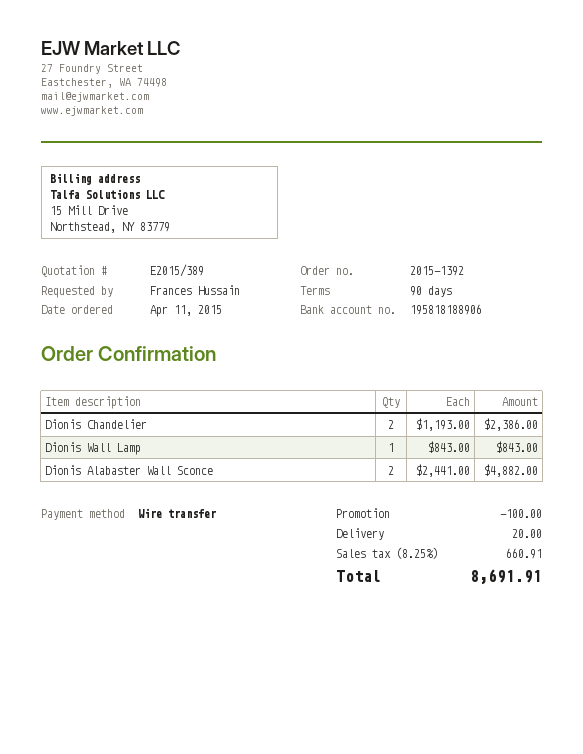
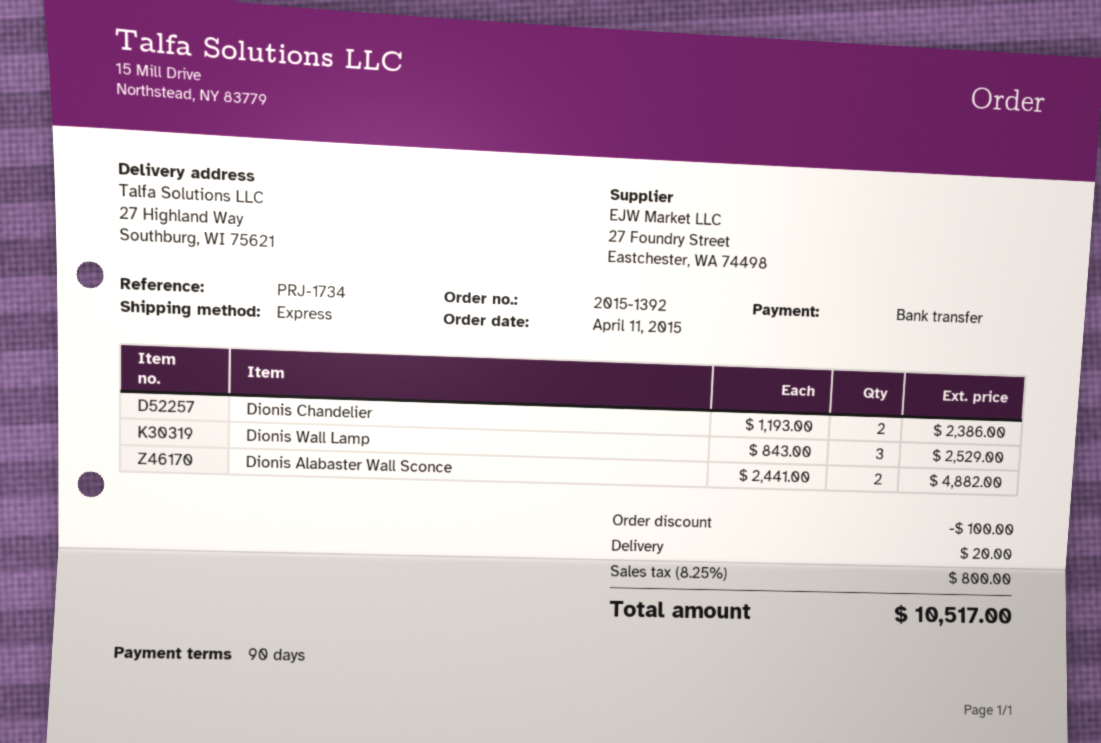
Dionis Wall Lamp: 1 x 843.00 = 843.00 -> 3 x 843.00 = 2529.00
tax: 8.25% = 660.91 -> 8.25% = 800.00
total: 8691.91 -> 10517.00

